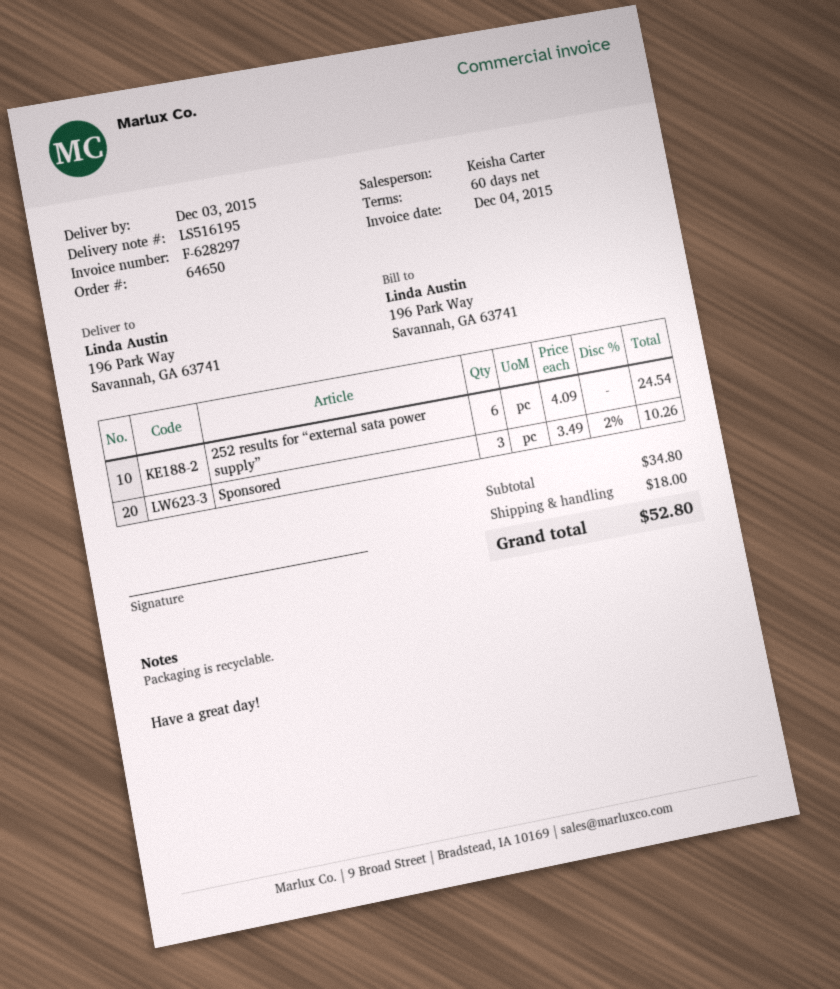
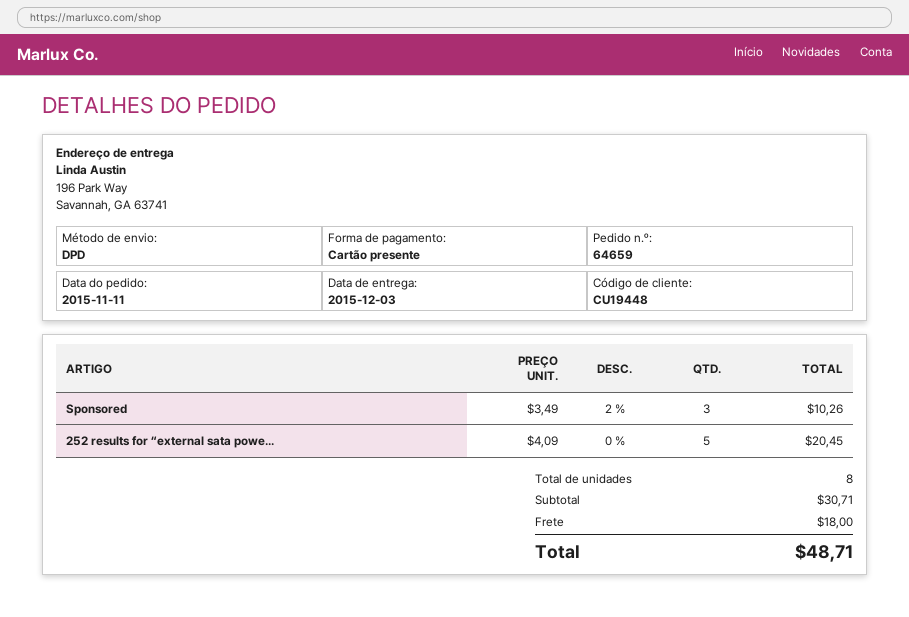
order number: 64650 -> 64659
252 results for “external sata power supply”: 6 x 4.09 = 24.54 -> 5 x 4.09 = 20.45
subtotal: 34.80 -> 30.71
total: 52.80 -> 48.71

